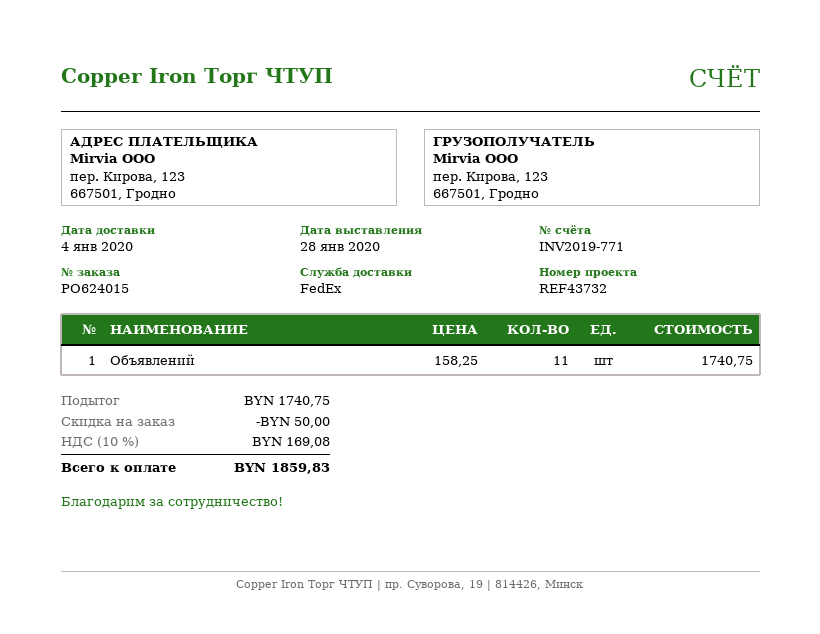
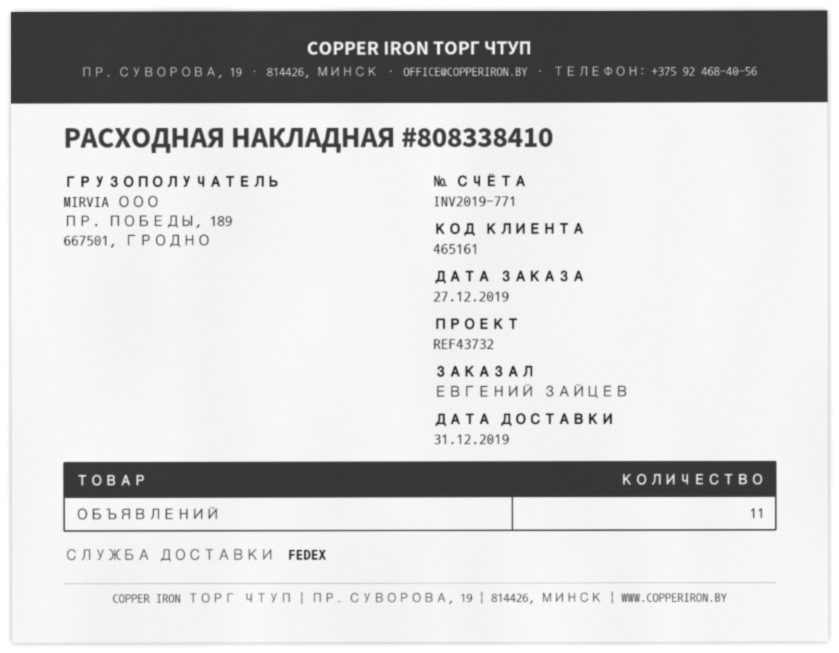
delivery date: 2020-01-04 -> 2019-12-31
ship to: пер. Кирова, 123, 667501, Гродно -> ПР. ПОБЕДЫ, 189, 667501, ГРОДНО

